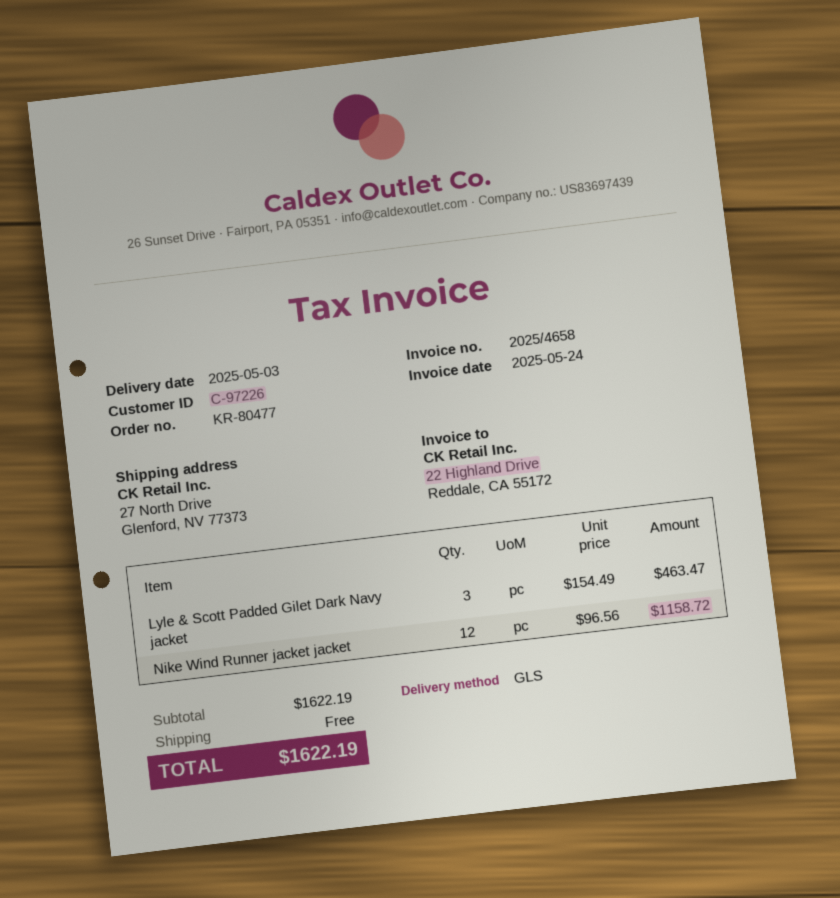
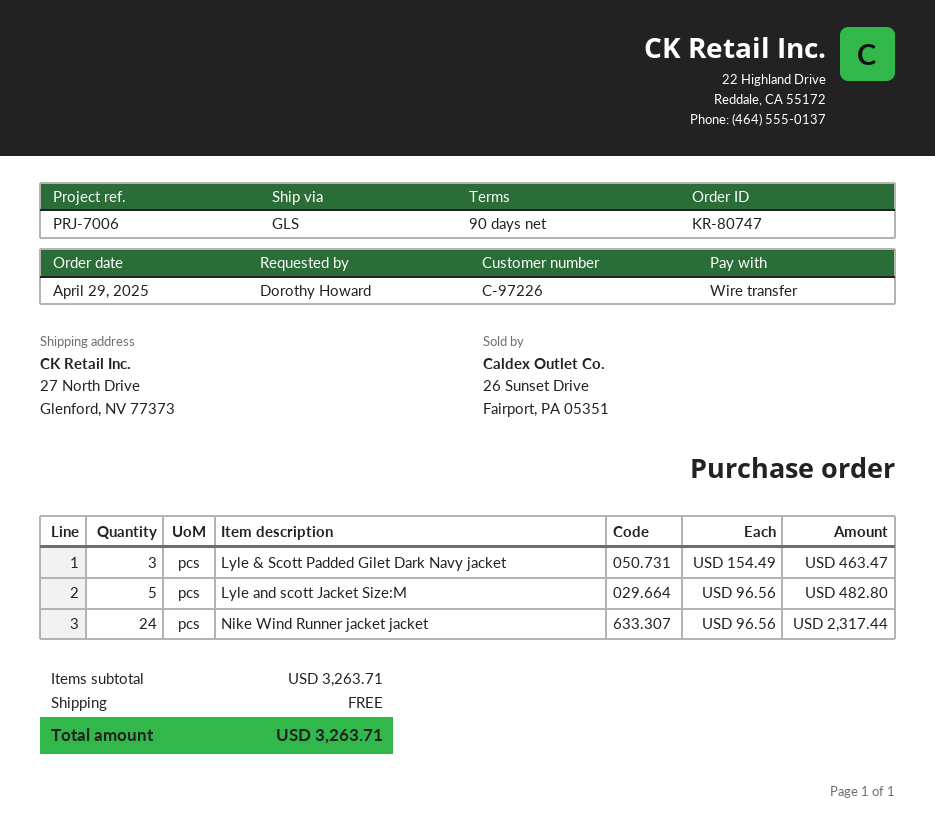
order number: KR-80477 -> KR-80747
Nike Wind Runner jacket jacket: 12 x 96.56 = 1158.72 -> 24 x 96.56 = 2317.44
Lyle and scott Jacket Size:M: none -> 5 x 96.56 = 482.80
subtotal: 1622.19 -> 3263.71
total: 1622.19 -> 3263.71

